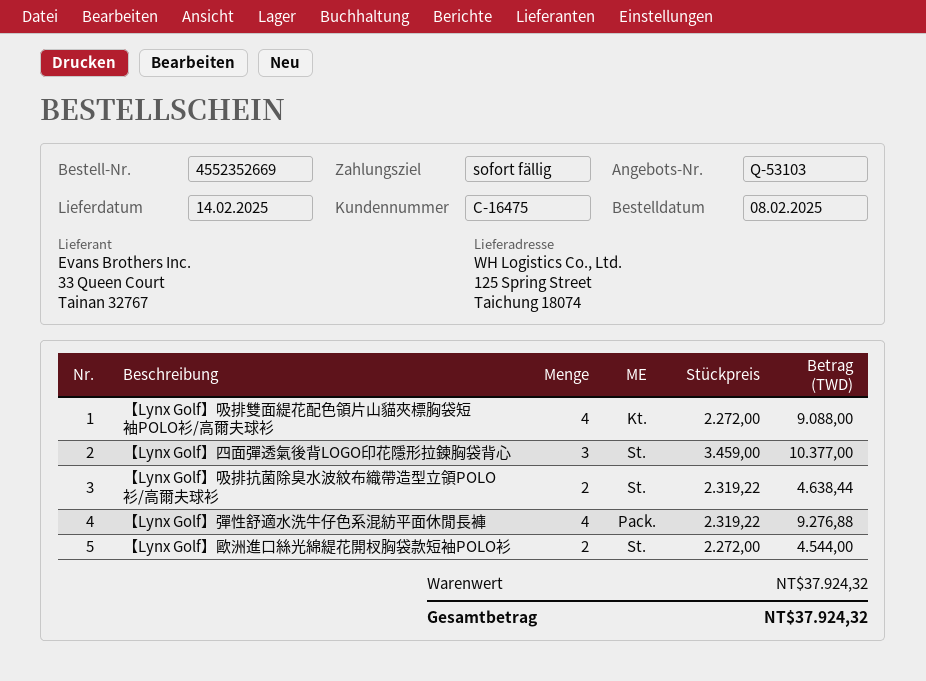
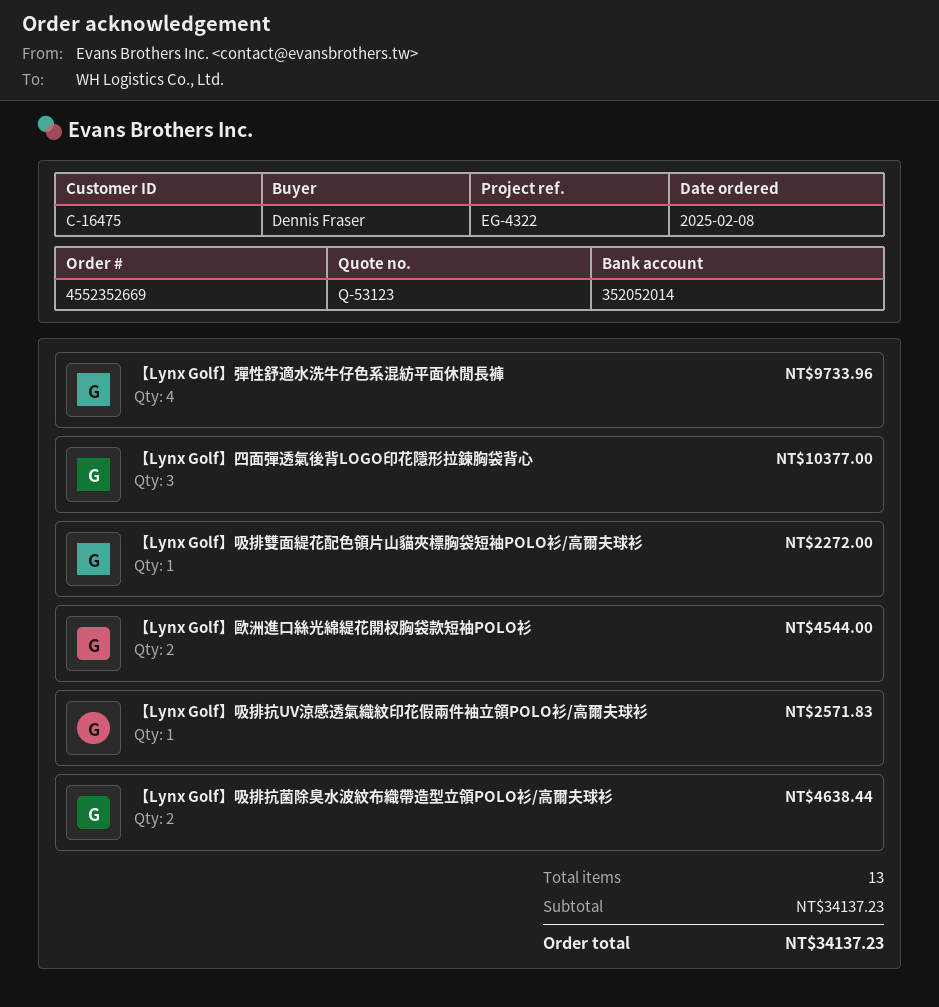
quote number: Q-53103 -> Q-53123
【Lynx Golf】吸排雙面緹花配色領片山貓夾標胸袋短袖POLO衫/高爾夫球衫: 4 for 9088.00 -> 1 for 2272.00
【Lynx Golf】彈性舒適水洗牛仔色系混紡平面休閒長褲: 4 for 9276.88 -> 4 for 9733.96
【Lynx Golf】吸排抗UV涼感透氣織紋印花假兩件袖立領POLO衫/高爾夫球衫: none -> 1 for 2571.83
subtotal: 37924.32 -> 34137.23
total: 37924.32 -> 34137.23

